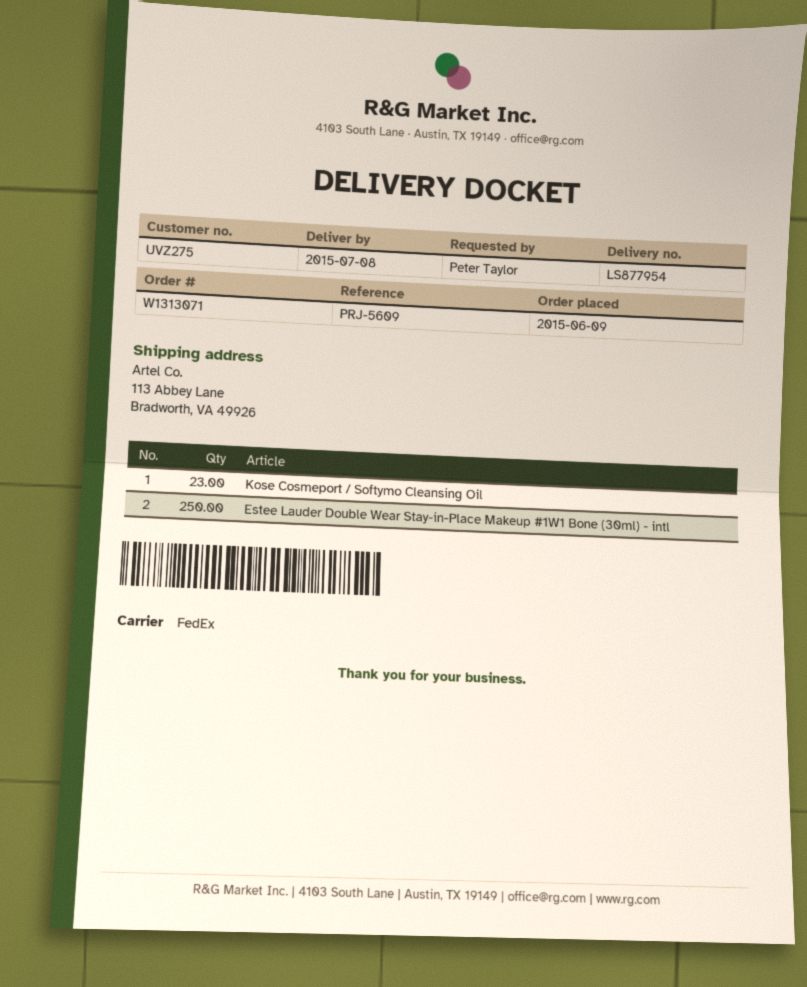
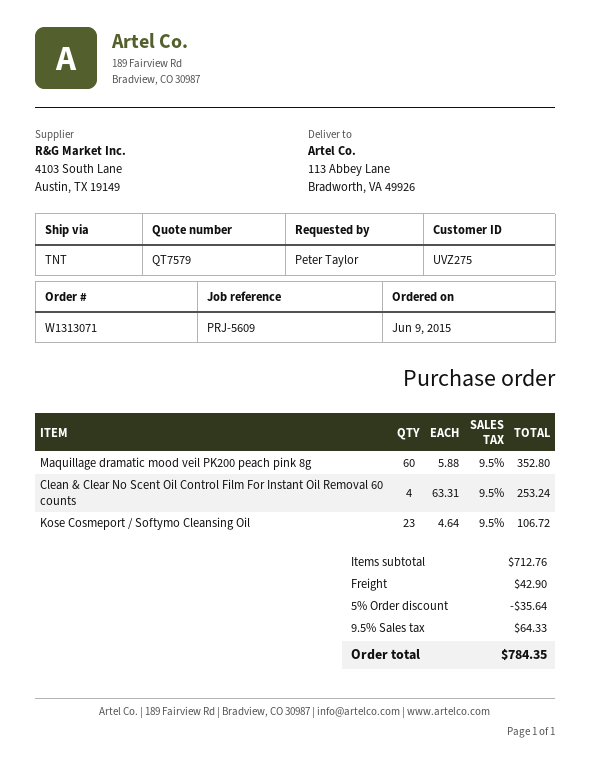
shipping method: FedEx -> TNT
Estee Lauder Double Wear Stay-in-Place Makeup #1W1 Bone (30ml) - intl: 250 -> none
Maquillage dramatic mood veil PK200 peach pink 8g: none -> 60
Clean & Clear No Scent Oil Control Film For Instant Oil Removal 60 counts: none -> 4

